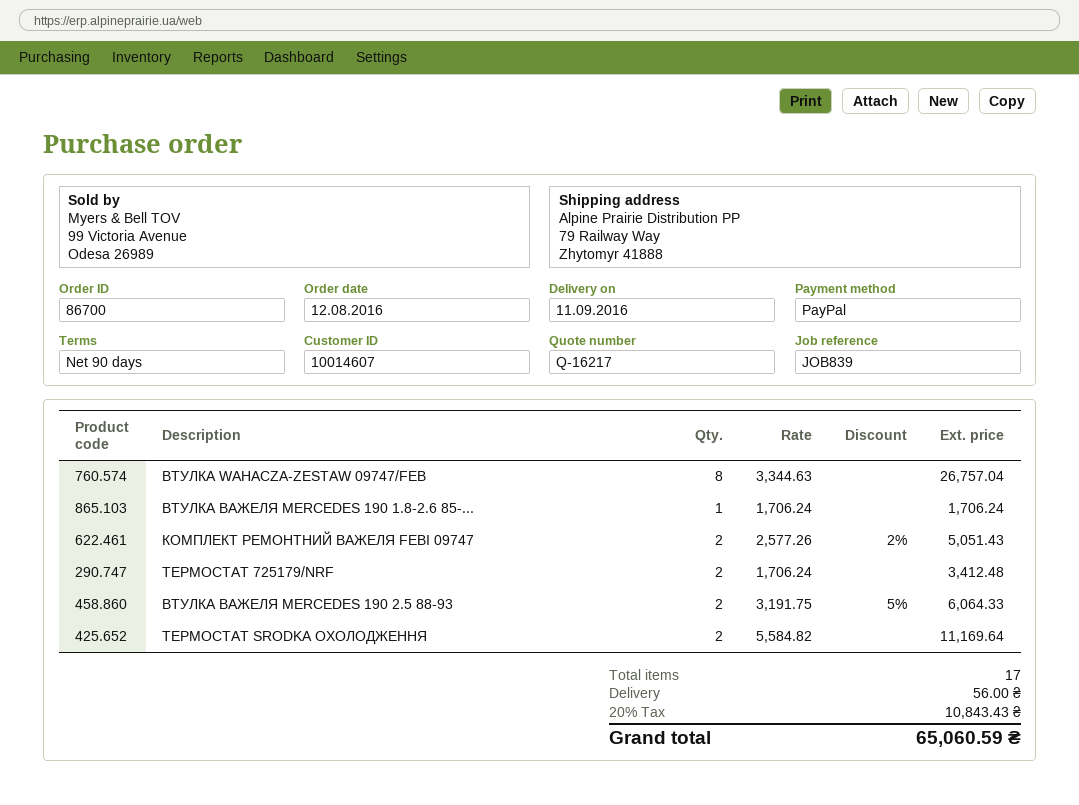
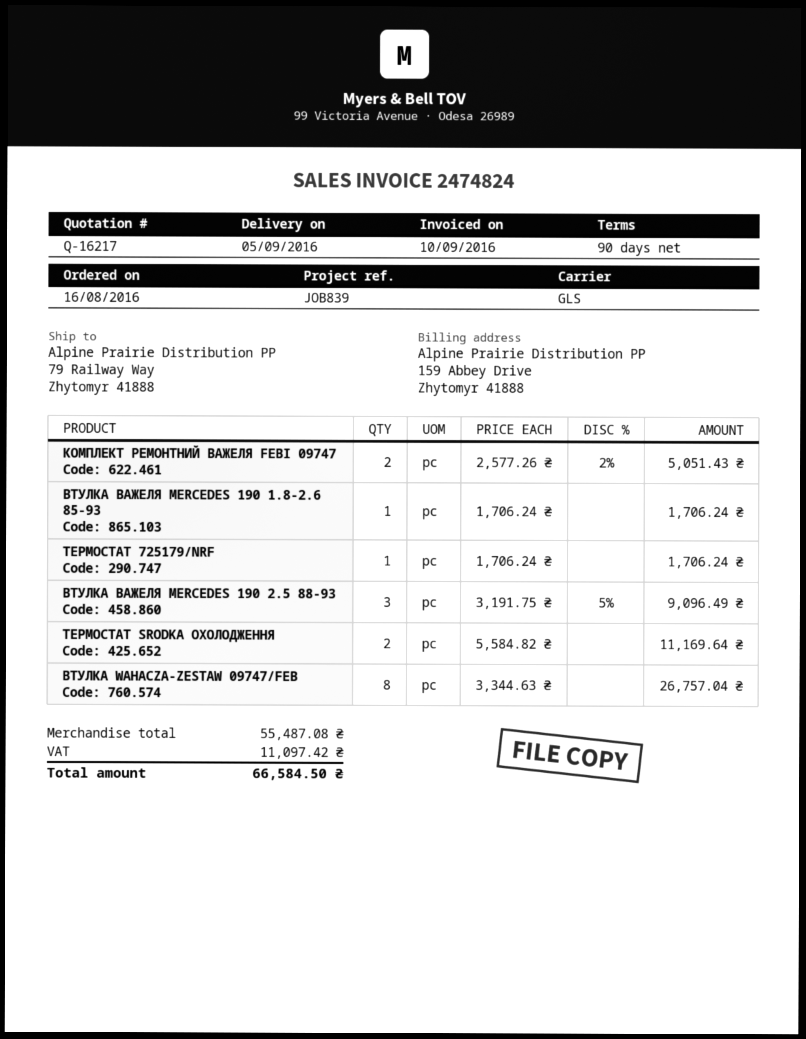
order date: 2016-08-12 -> 2016-08-16
delivery date: 2016-09-11 -> 2016-09-05
ТЕРМОСТАТ 725179/NRF: 2 x 1706.24 = 3412.48 -> 1 x 1706.24 = 1706.24
ВТУЛКА ВАЖЕЛЯ MERCEDES 190 2.5 88-93: 2 x 3191.75 - 5% = 6064.33 -> 3 x 3191.75 - 5% = 9096.49
shipping: 56.00 -> none
tax: 10843.43 -> 11097.42
total: 65060.59 -> 66584.50

